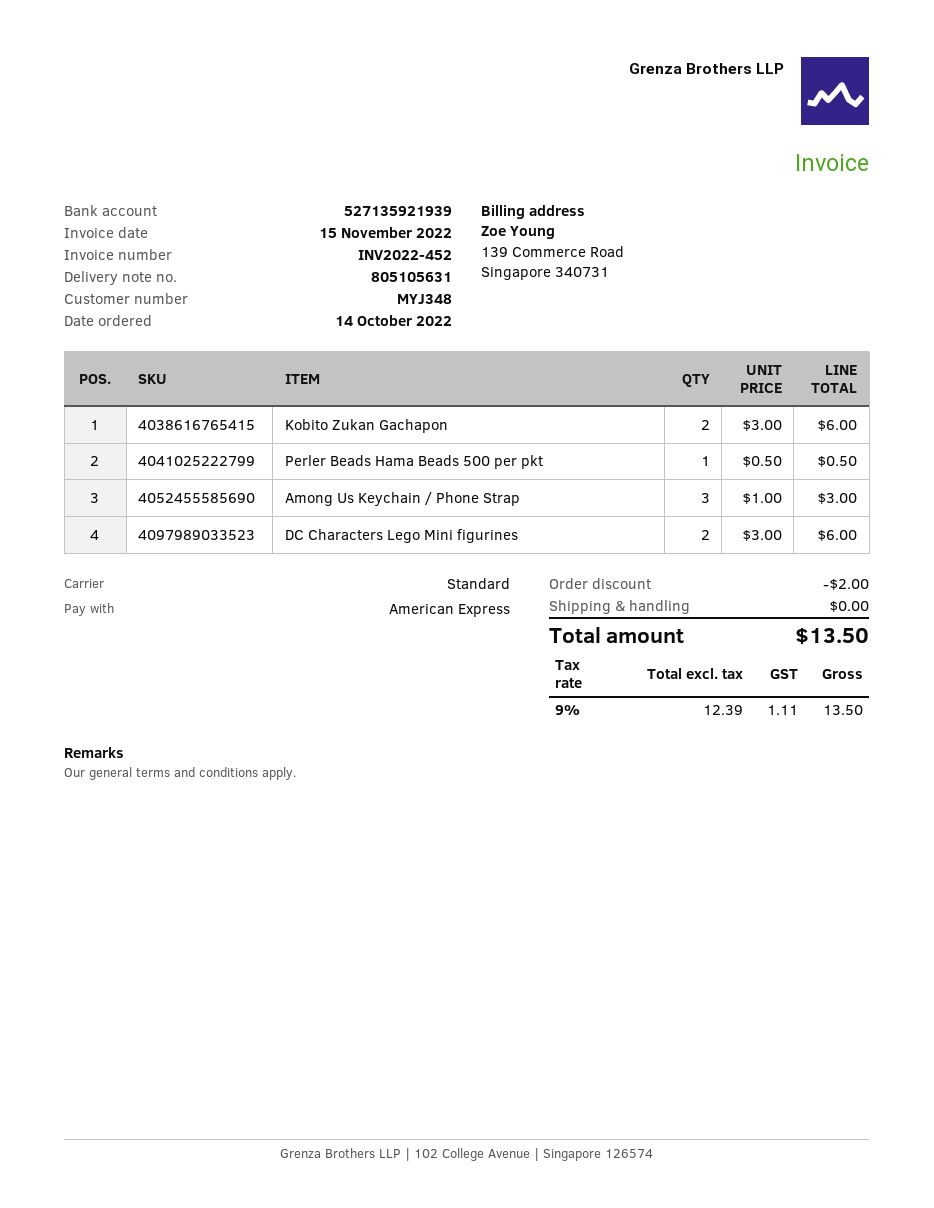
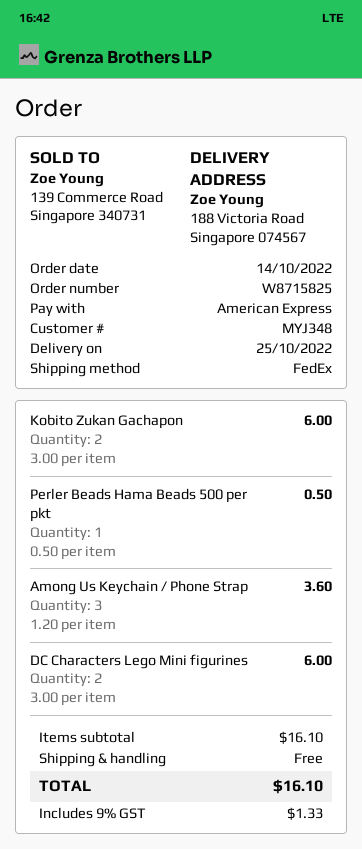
shipping method: standard -> FedEx
Among Us Keychain / Phone Strap: 3 x 1.00 = 3.00 -> 3 x 1.20 = 3.60
discount: 2.00 -> none
tax: 9% = 1.11 -> 9% = 1.33
total: 13.50 -> 16.10

